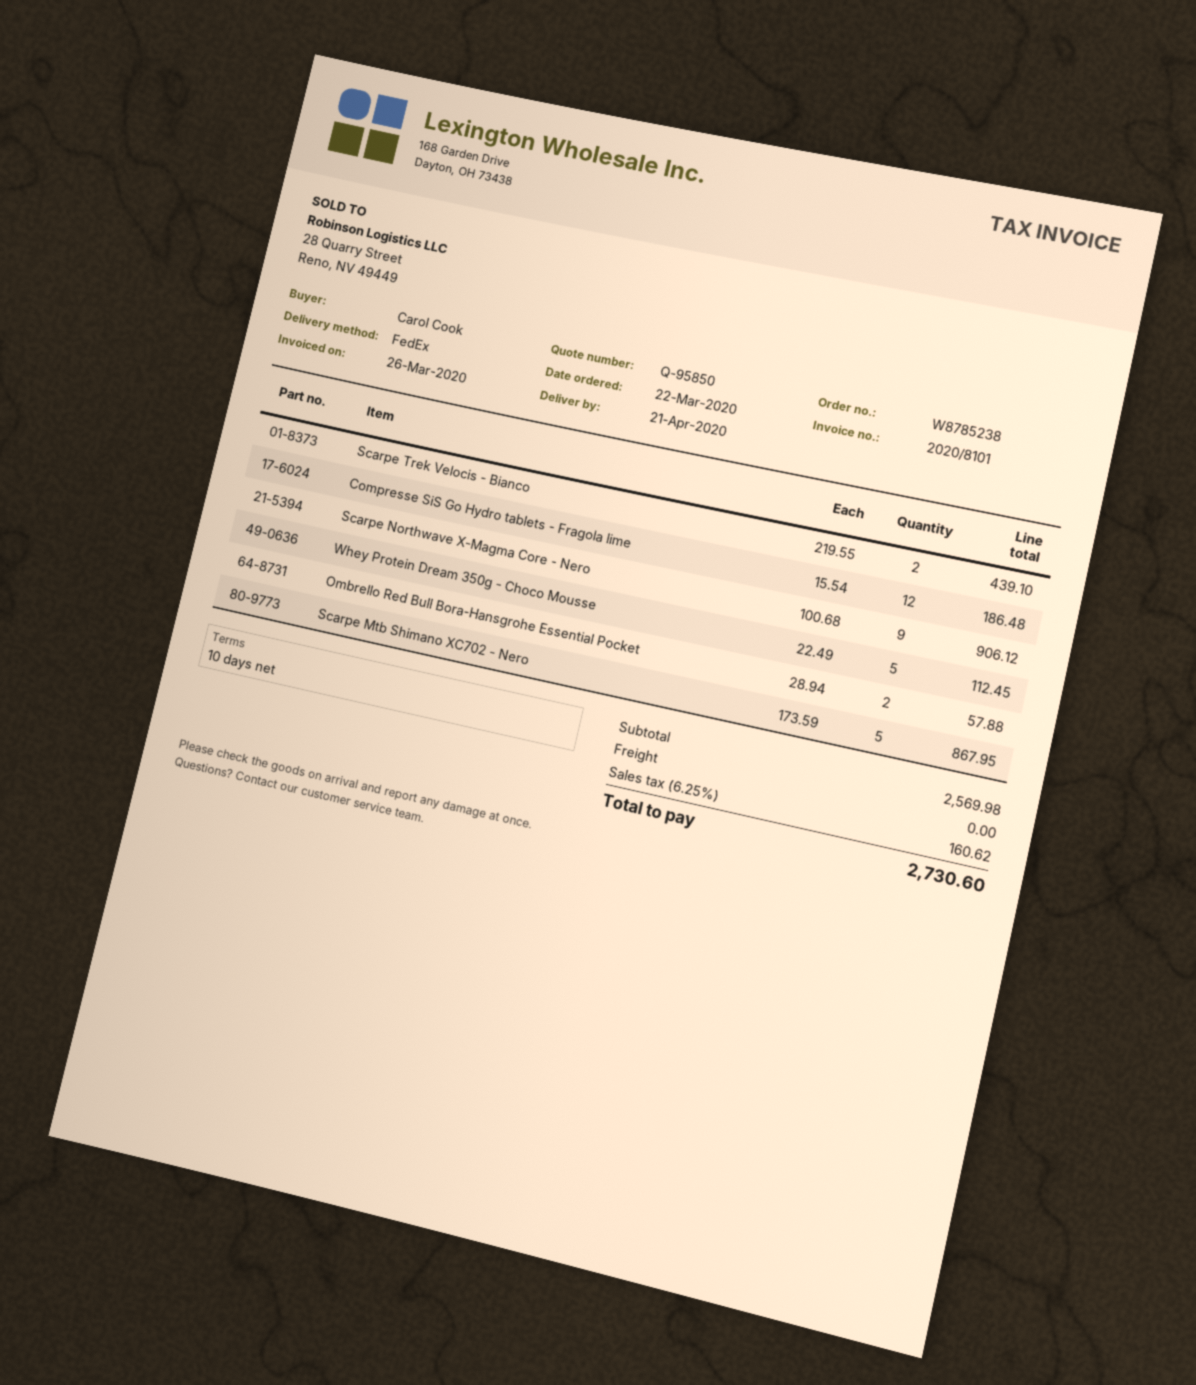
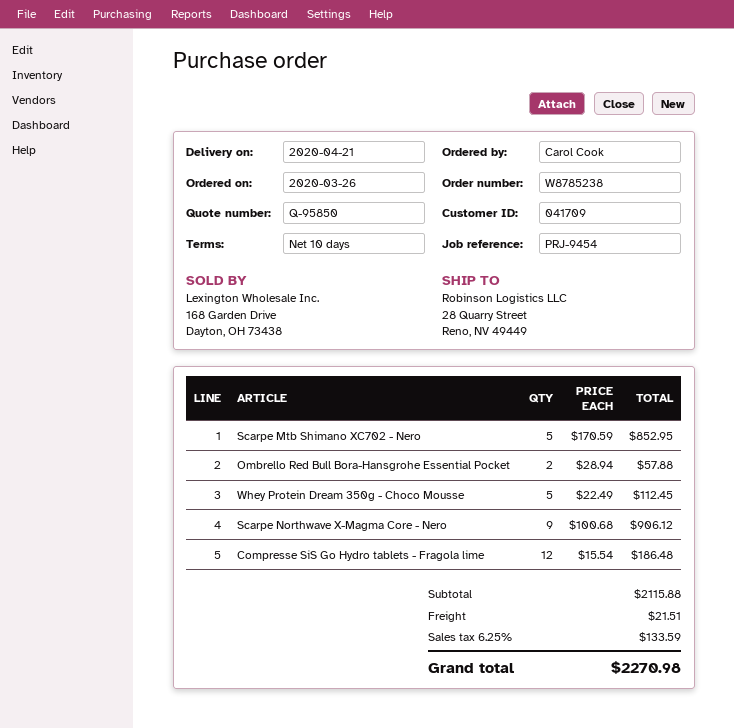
order date: 2020-03-22 -> 2020-03-26
Scarpe Trek Velocis - Bianco: 2 x 219.55 = 439.10 -> none
Scarpe Mtb Shimano XC702 - Nero: 5 x 173.59 = 867.95 -> 5 x 170.59 = 852.95
subtotal: 2569.98 -> 2115.88
shipping: 0.00 -> 21.51
tax: 6.25% = 160.62 -> 6.25% = 133.59
total: 2730.60 -> 2270.98

